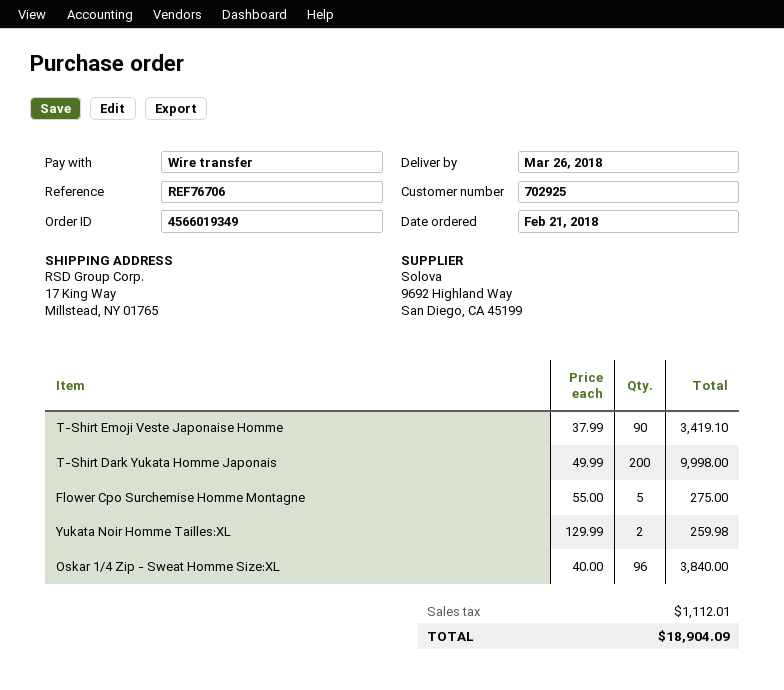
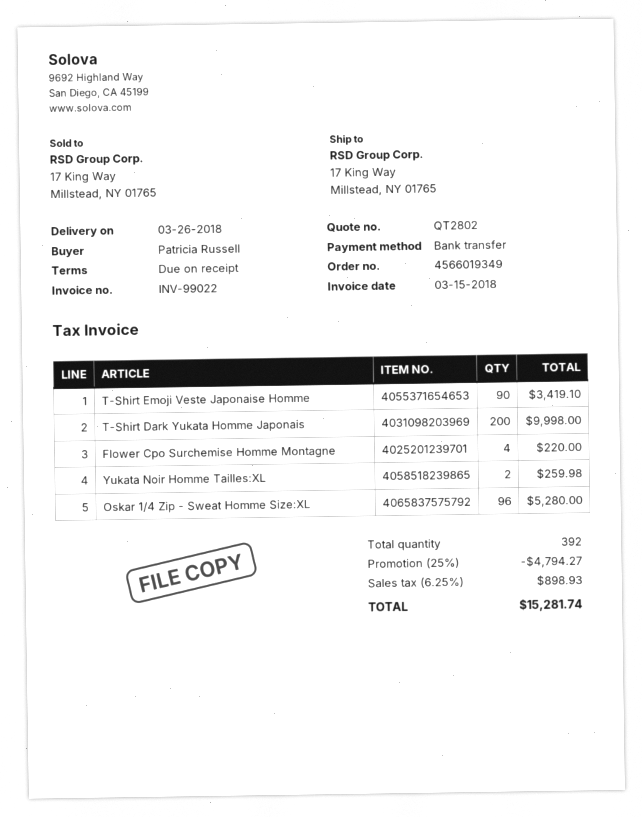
Flower Cpo Surchemise Homme Montagne: 5 for 275.00 -> 4 for 220.00
Oskar 1/4 Zip - Sweat Homme Size:XL: 96 for 3840.00 -> 96 for 5280.00
discount: none -> 25% = 4794.27
tax: 1112.01 -> 898.93
total: 18904.09 -> 15281.74

